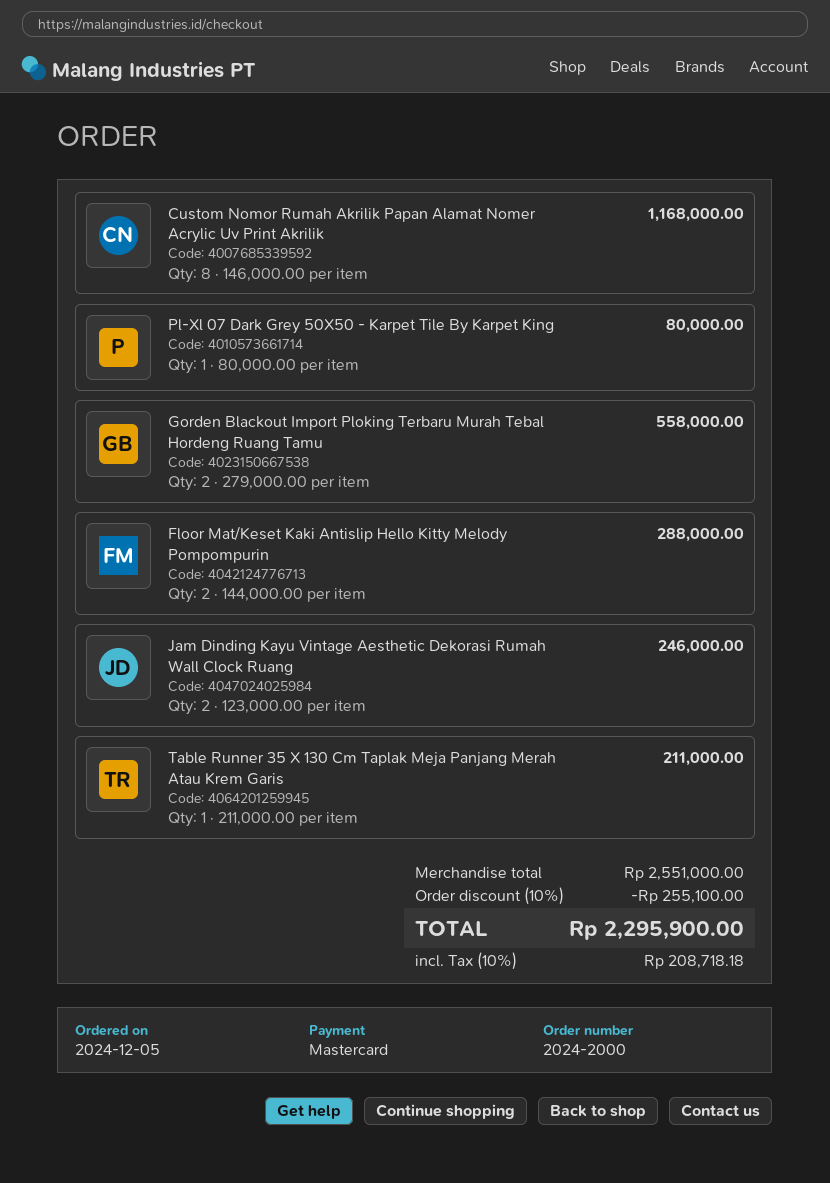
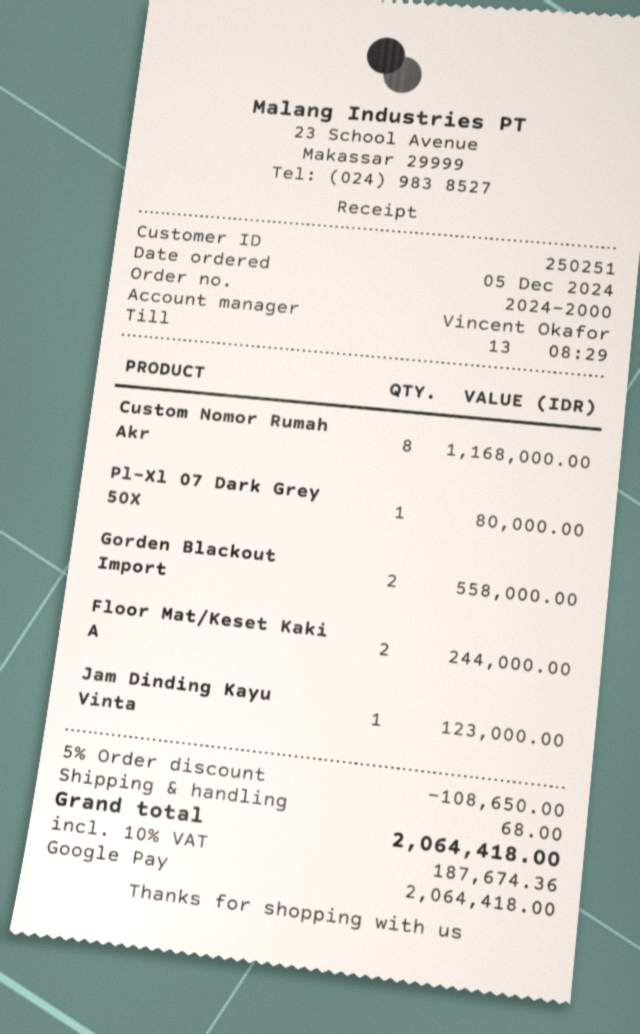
payment method: Mastercard -> Google Pay
Floor Mat/Keset Kaki Antislip Hello Kitty Melody Pompompurin: 2 for 288000.00 -> 2 for 244000.00
Jam Dinding Kayu Vintage Aesthetic Dekorasi Rumah Wall Clock Ruang: 2 for 246000.00 -> 1 for 123000.00
Table Runner 35 X 130 Cm Taplak Meja Panjang Merah Atau Krem Garis: 1 for 211000.00 -> none
discount: 10% = 255100.00 -> 5% = 108650.00
shipping: none -> 68.00
tax: 10% = 208718.18 -> 10% = 187674.36
total: 2295900.00 -> 2064418.00

